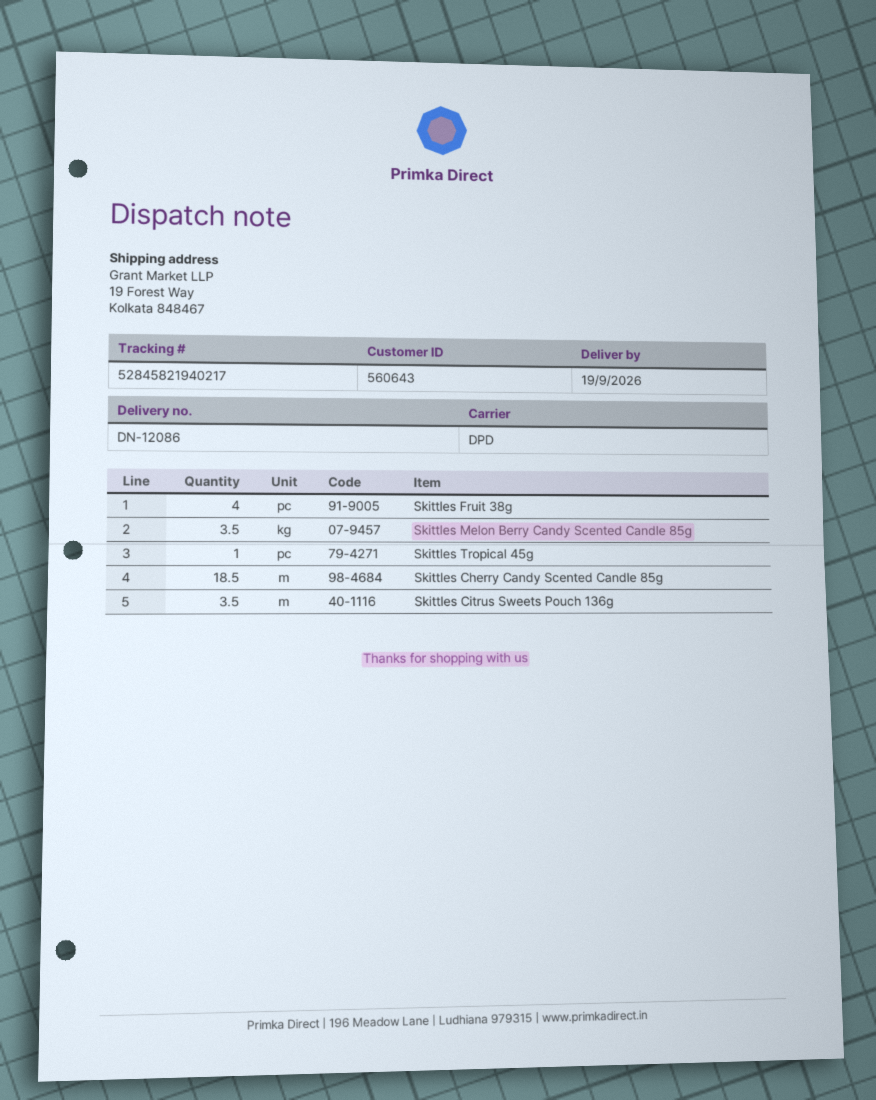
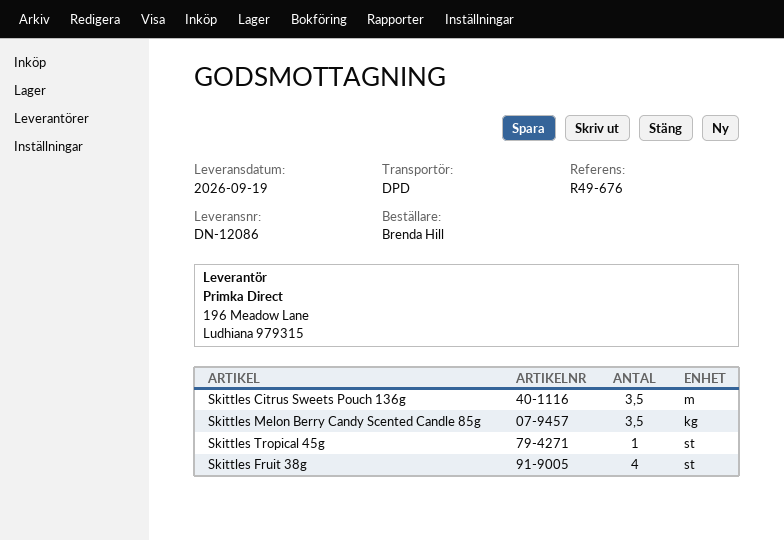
Skittles Cherry Candy Scented Candle 85g: 18.5 -> none

